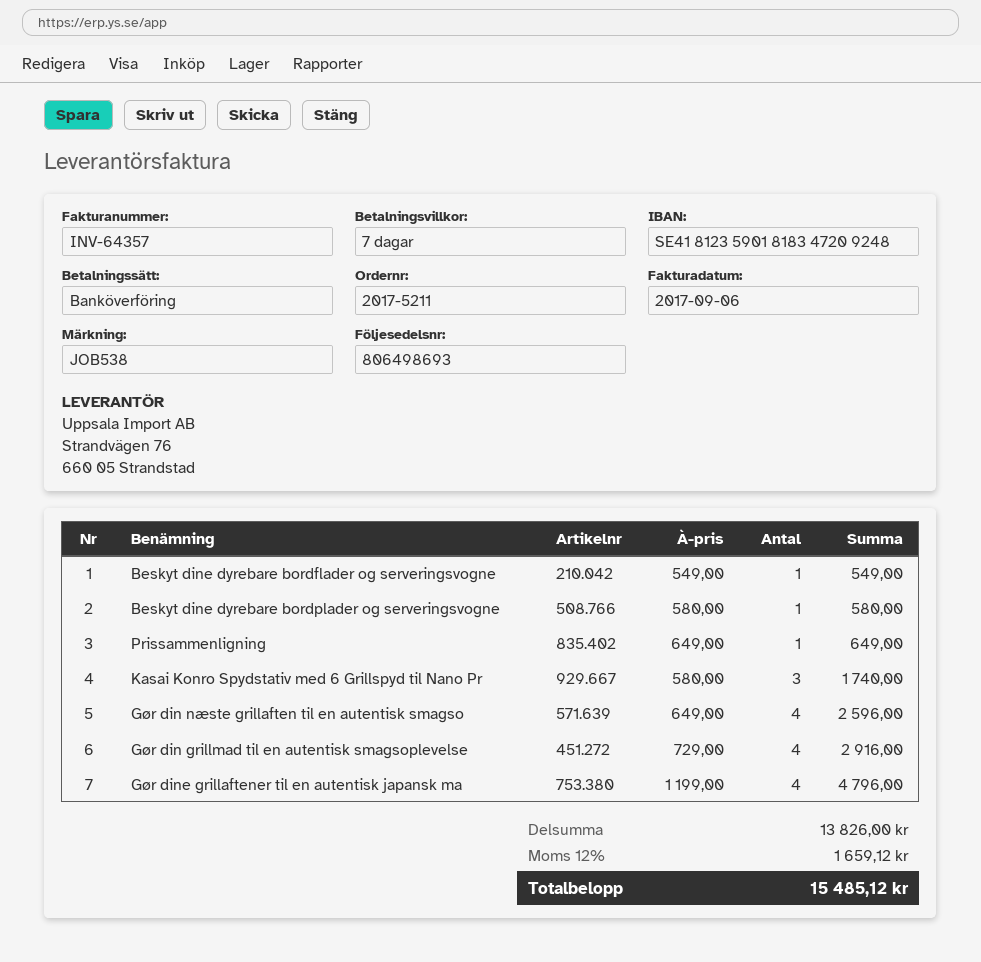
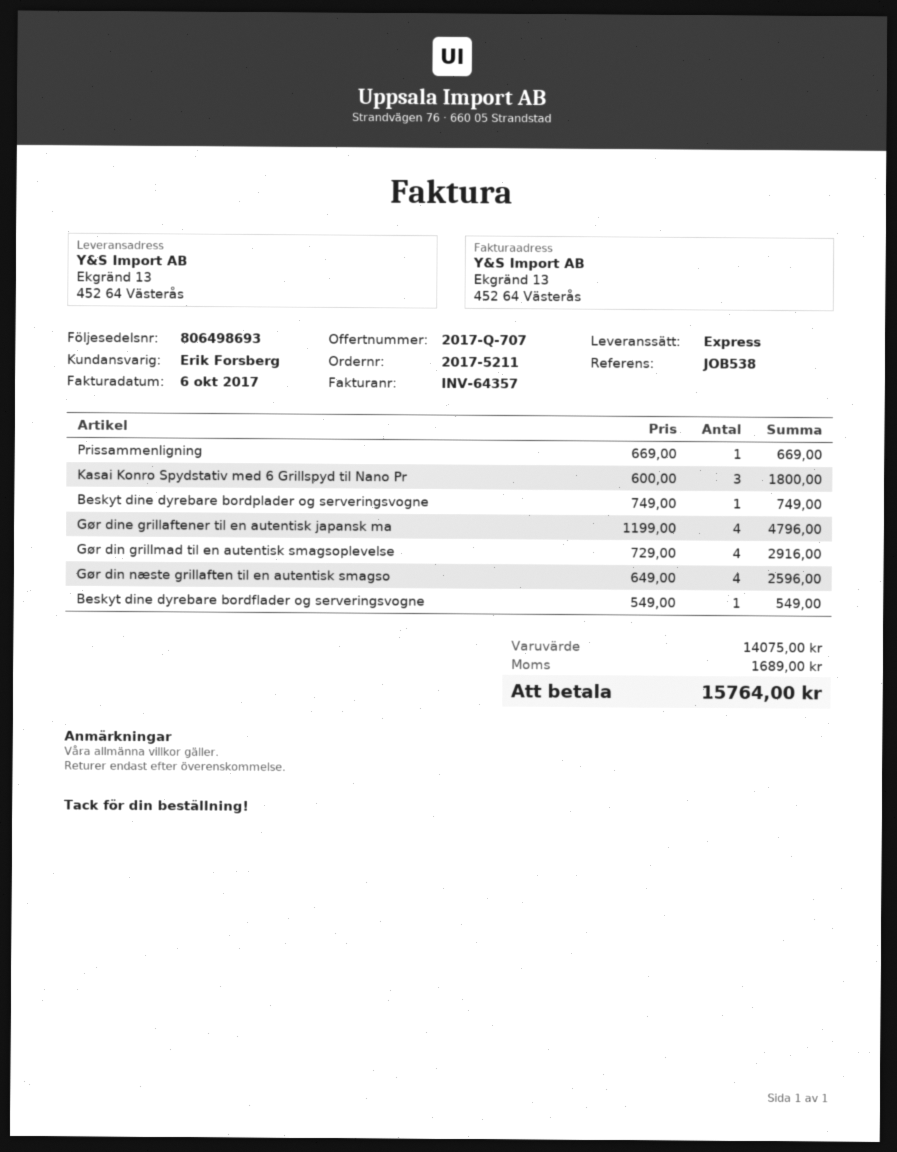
invoice date: 2017-09-06 -> 2017-10-06
Beskyt dine dyrebare bordplader og serveringsvogne: 1 x 580.00 = 580.00 -> 1 x 749.00 = 749.00
Prissammenligning: 1 x 649.00 = 649.00 -> 1 x 669.00 = 669.00
Kasai Konro Spydstativ med 6 Grillspyd til Nano Pr: 3 x 580.00 = 1740.00 -> 3 x 600.00 = 1800.00
subtotal: 13826.00 -> 14075.00
tax: 1659.12 -> 1689.00
total: 15485.12 -> 15764.00

